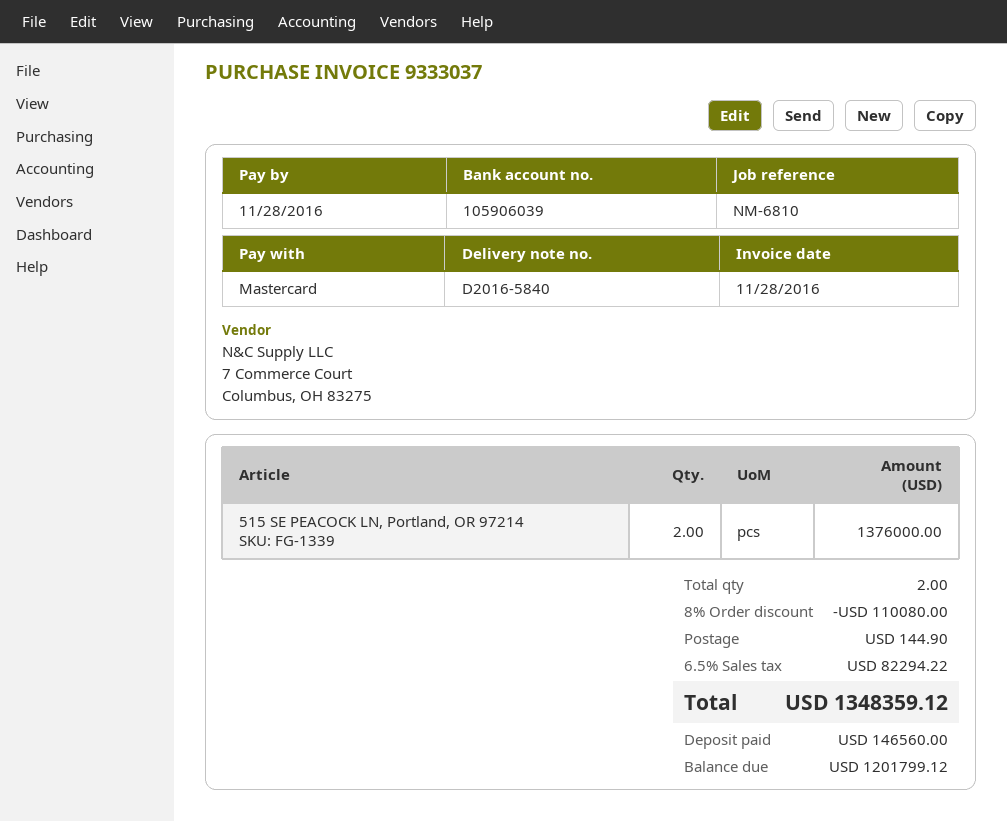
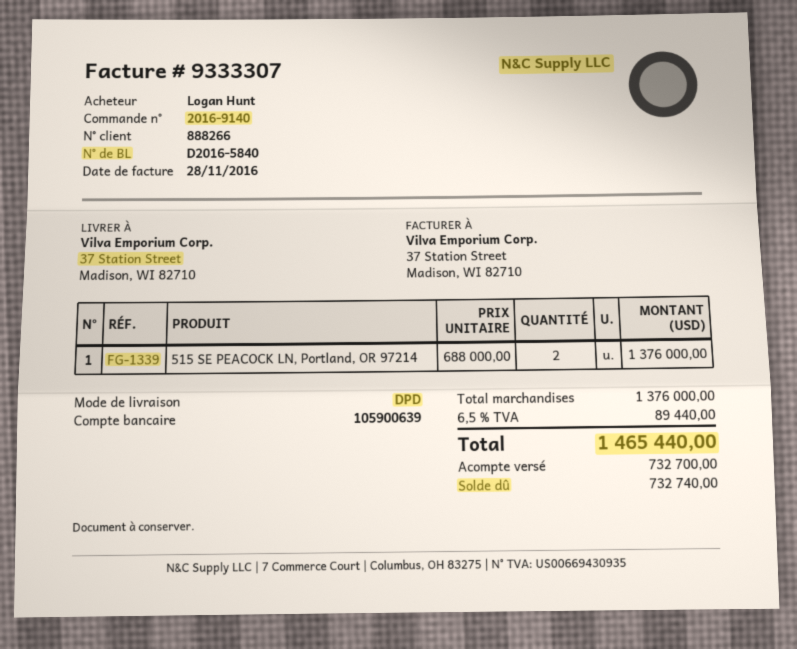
invoice number: 9333037 -> 9333307
bank account: 105906039 -> 105900639
discount: 8% = 110080.00 -> none
shipping: 144.90 -> none
tax: 6.5% = 82294.22 -> 6.5% = 89440.00
total: 1348359.12 -> 1465440.00
deposit: 146560.00 -> 732700.00
balance: 1201799.12 -> 732740.00

